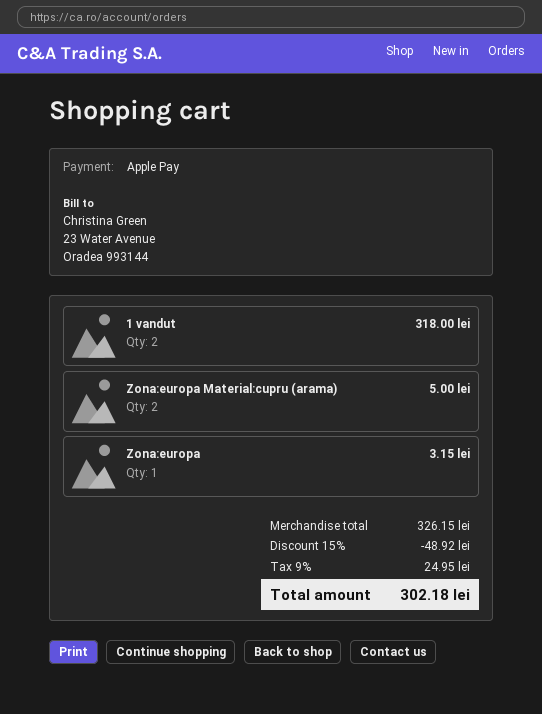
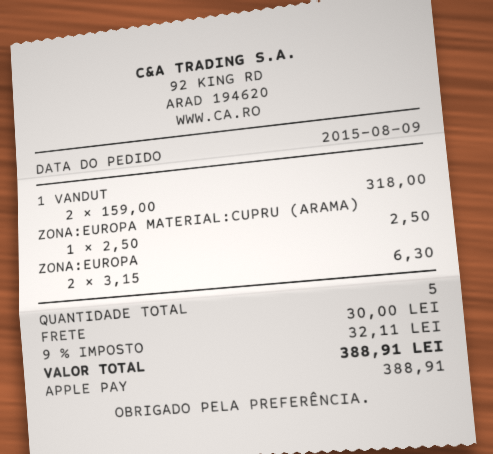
Zona:europa Material:cupru (arama): 2 for 5.00 -> 1 for 2.50
Zona:europa: 1 for 3.15 -> 2 for 6.30
discount: 15% = 48.92 -> none
shipping: none -> 30.00
tax: 9% = 24.95 -> 9% = 32.11
total: 302.18 -> 388.91

